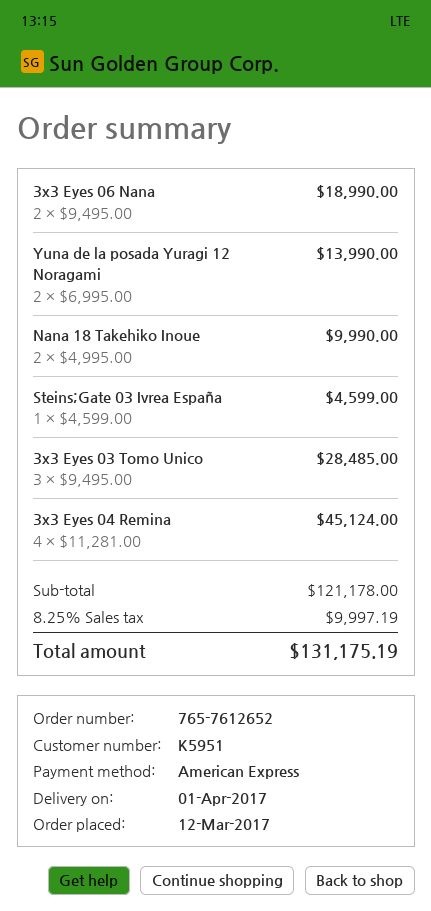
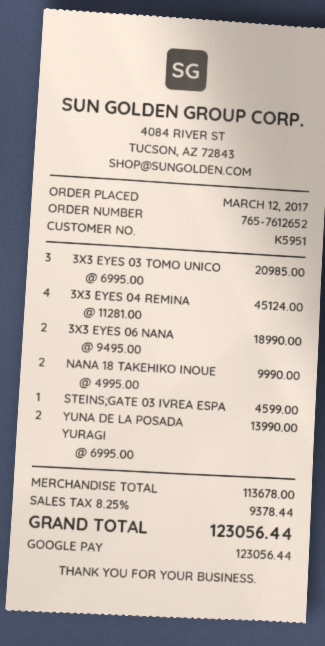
payment method: American Express -> Google Pay
3x3 Eyes 03 Tomo Unico: 3 x 9495.00 = 28485.00 -> 3 x 6995.00 = 20985.00
subtotal: 121178.00 -> 113678.00
tax: 8.25% = 9997.19 -> 8.25% = 9378.44
total: 131175.19 -> 123056.44

